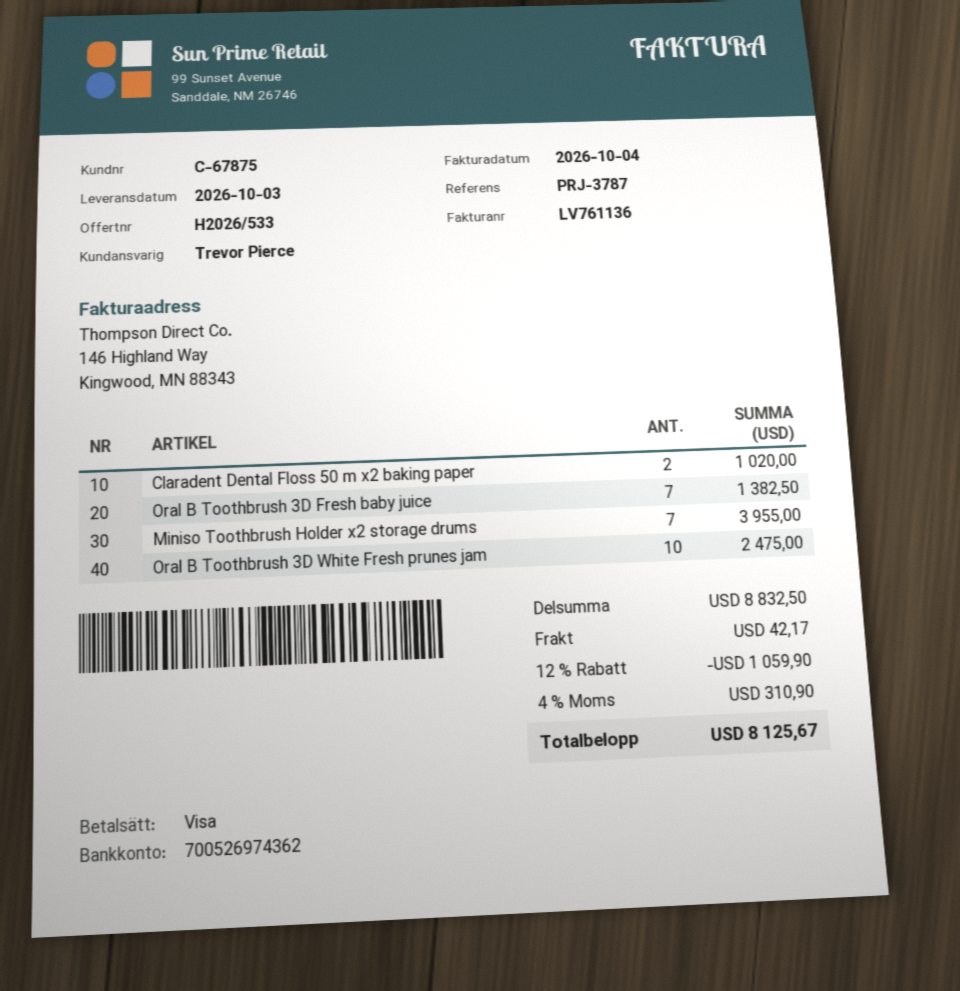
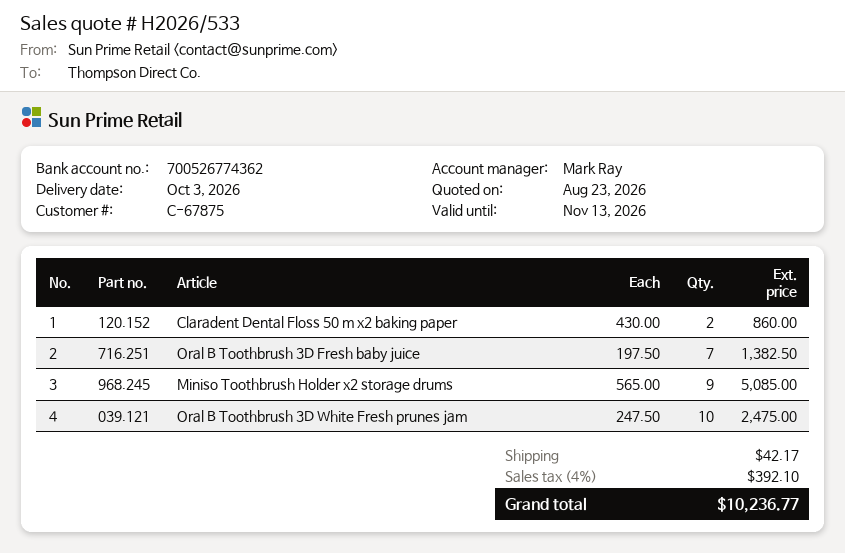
sales rep: Trevor Pierce -> Mark Ray
bank account: 700526974362 -> 700526774362
Claradent Dental Floss 50 m x2 baking paper: 2 for 1020.00 -> 2 for 860.00
Miniso Toothbrush Holder x2 storage drums: 7 for 3955.00 -> 9 for 5085.00
discount: 12% = 1059.90 -> none
tax: 4% = 310.90 -> 4% = 392.10
total: 8125.67 -> 10236.77

